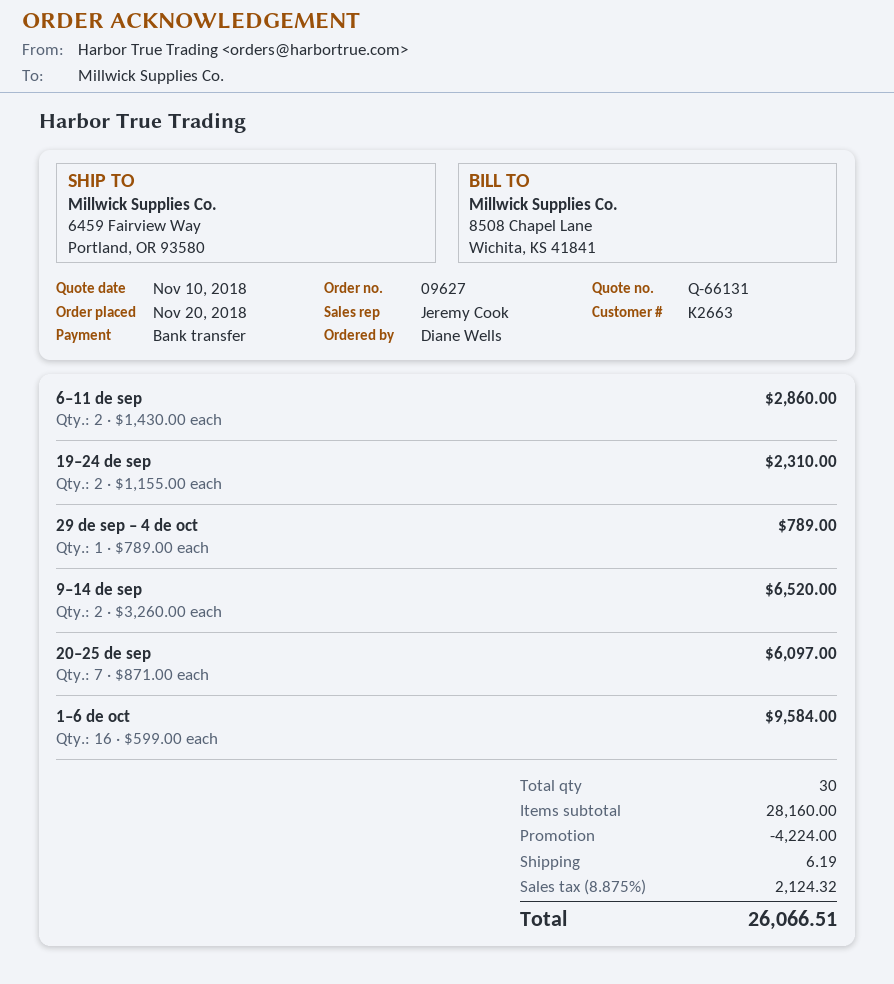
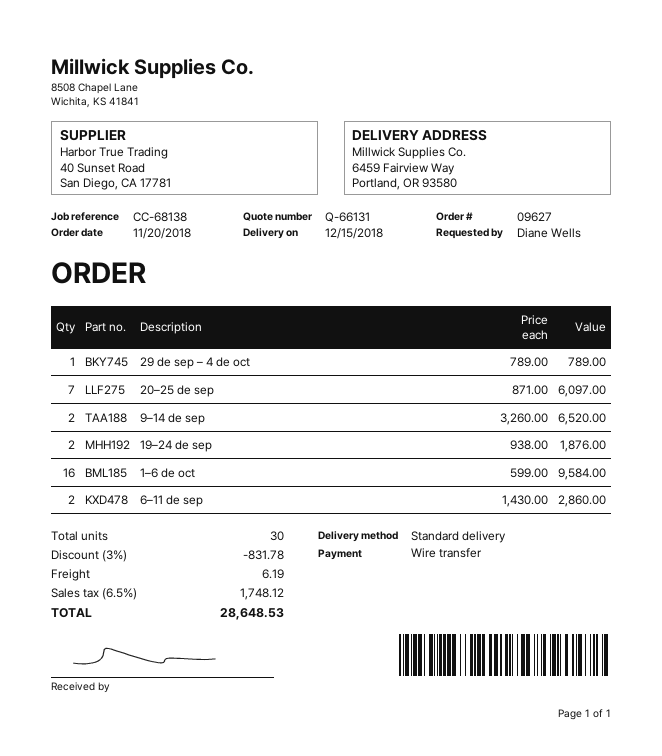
19–24 de sep: 2 x 1155.00 = 2310.00 -> 2 x 938.00 = 1876.00
discount: 4224.00 -> 831.78
tax: 8.875% = 2124.32 -> 6.5% = 1748.12
total: 26066.51 -> 28648.53

